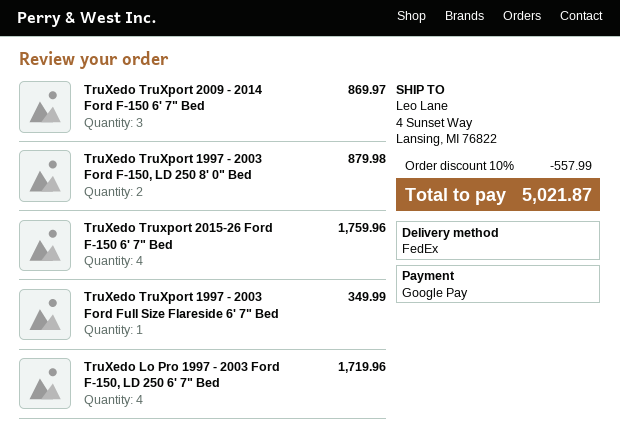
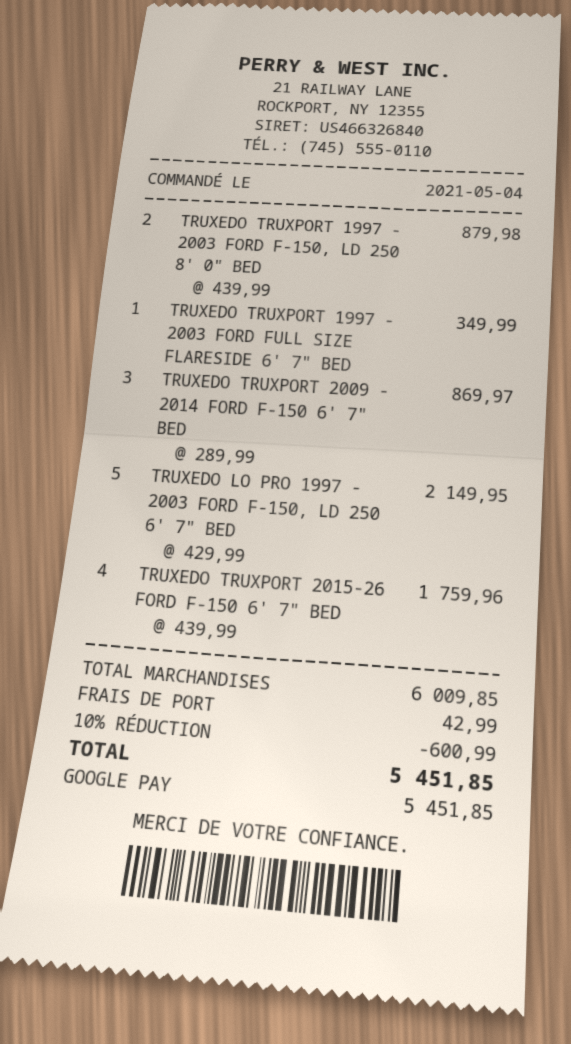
TruXedo Lo Pro 1997 - 2003 Ford F-150, LD 250 6' 7" Bed: 4 for 1719.96 -> 5 for 2149.95
discount: 10% = 557.99 -> 10% = 600.99
shipping: none -> 42.99
total: 5021.87 -> 5451.85

